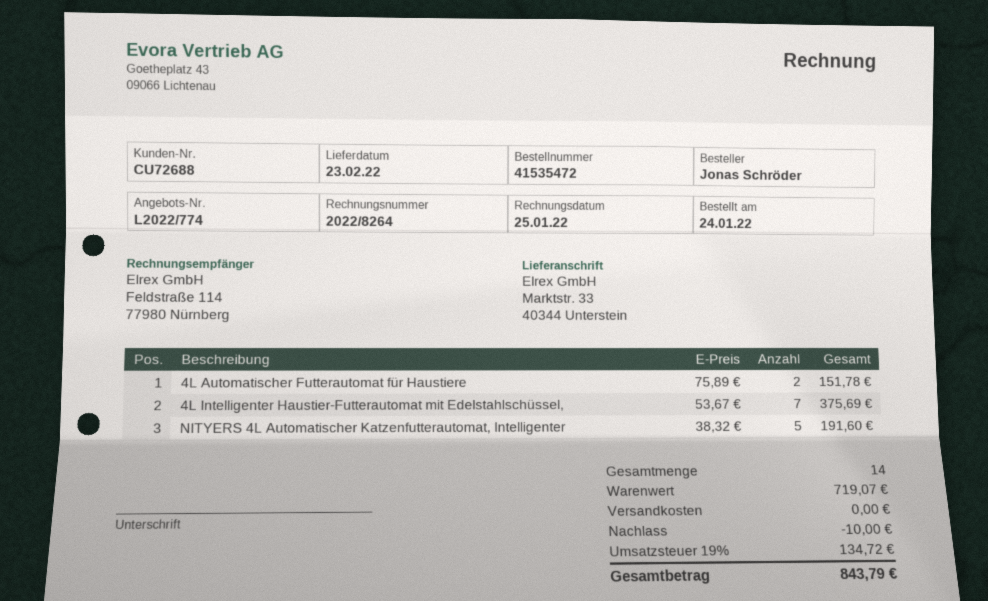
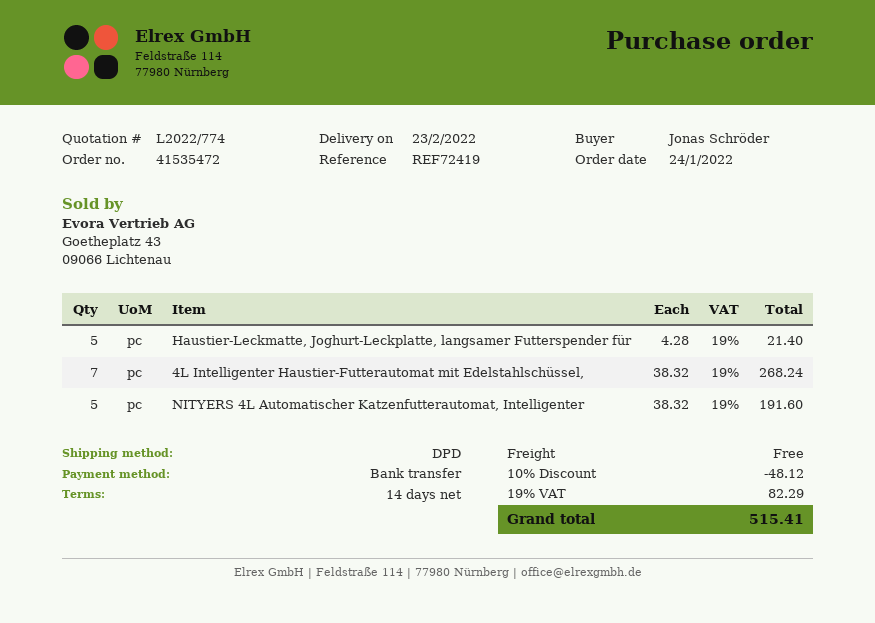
4L Automatischer Futterautomat für Haustiere: 2 x 75.89 = 151.78 -> none
4L Intelligenter Haustier-Futterautomat mit Edelstahlschüssel,: 7 x 53.67 = 375.69 -> 7 x 38.32 = 268.24
Haustier-Leckmatte, Joghurt-Leckplatte, langsamer Futterspender für: none -> 5 x 4.28 = 21.40
discount: 10.00 -> 48.12
tax: 19% = 134.72 -> 19% = 82.29
total: 843.79 -> 515.41

